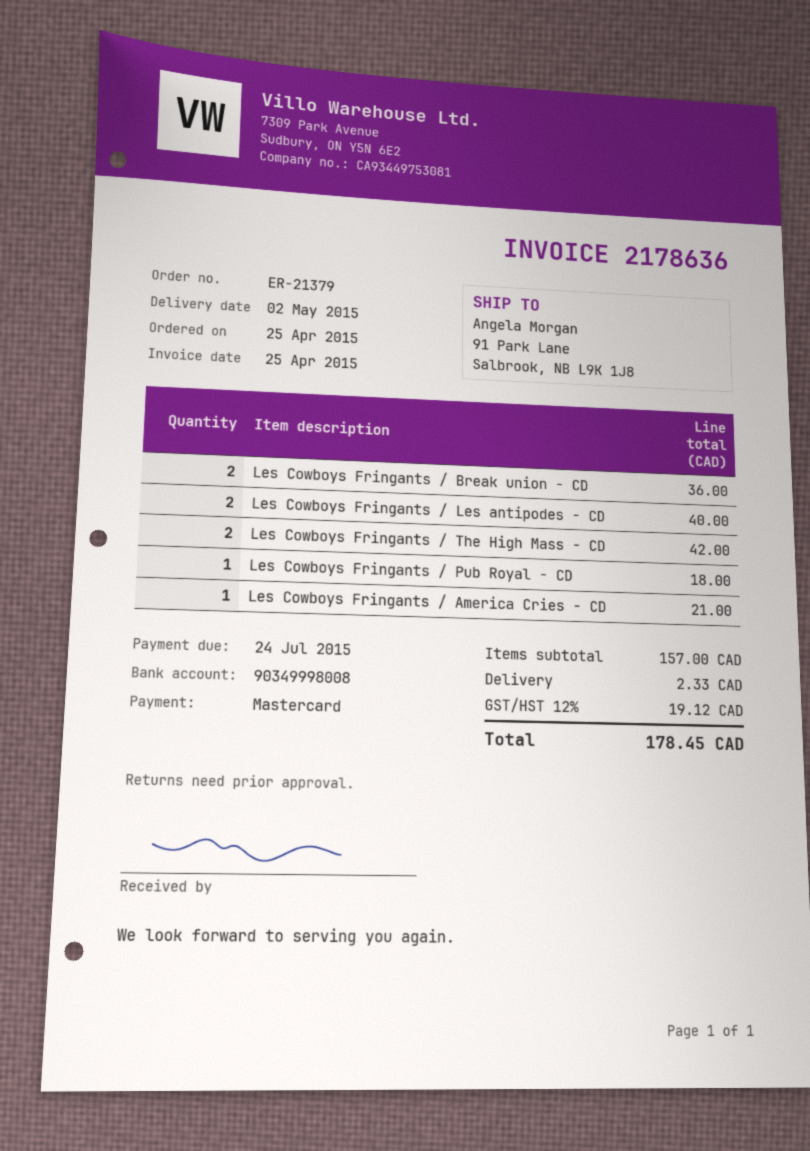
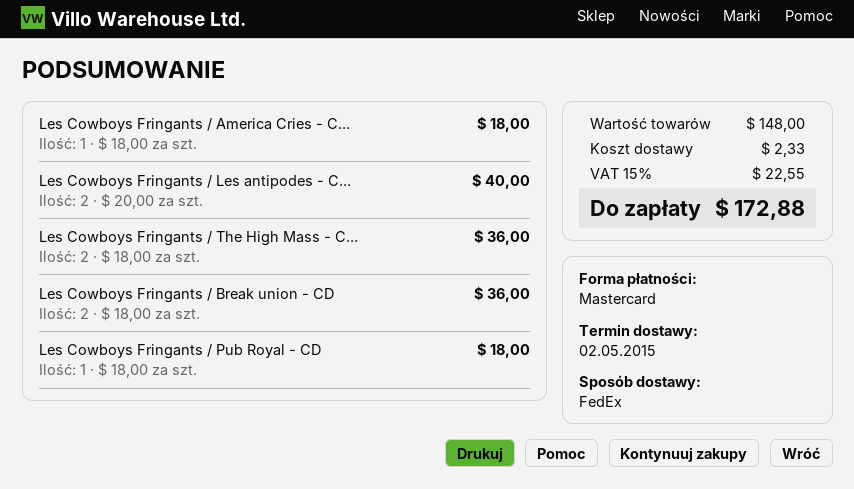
Les Cowboys Fringants / The High Mass - CD: 2 for 42.00 -> 2 for 36.00
Les Cowboys Fringants / America Cries - CD: 1 for 21.00 -> 1 for 18.00
subtotal: 157.00 -> 148.00
tax: 12% = 19.12 -> 15% = 22.55
total: 178.45 -> 172.88

